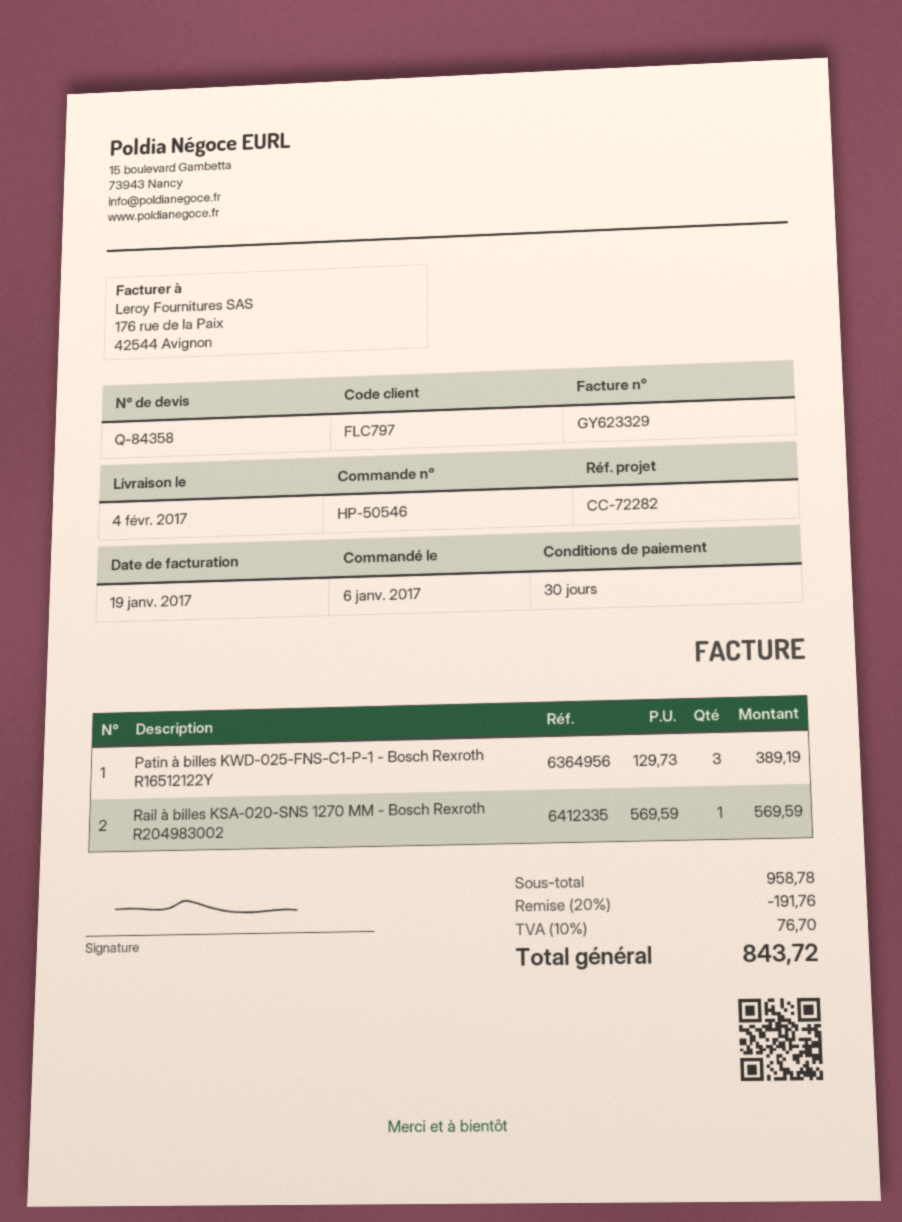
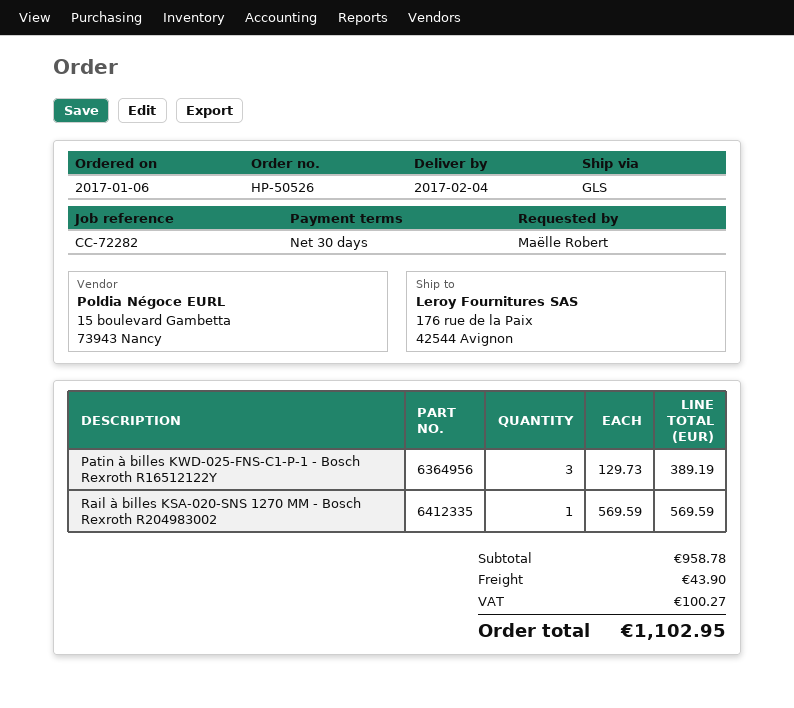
order number: HP-50546 -> HP-50526
discount: 20% = 191.76 -> none
shipping: none -> 43.90
tax: 76.70 -> 100.27
total: 843.72 -> 1102.95

